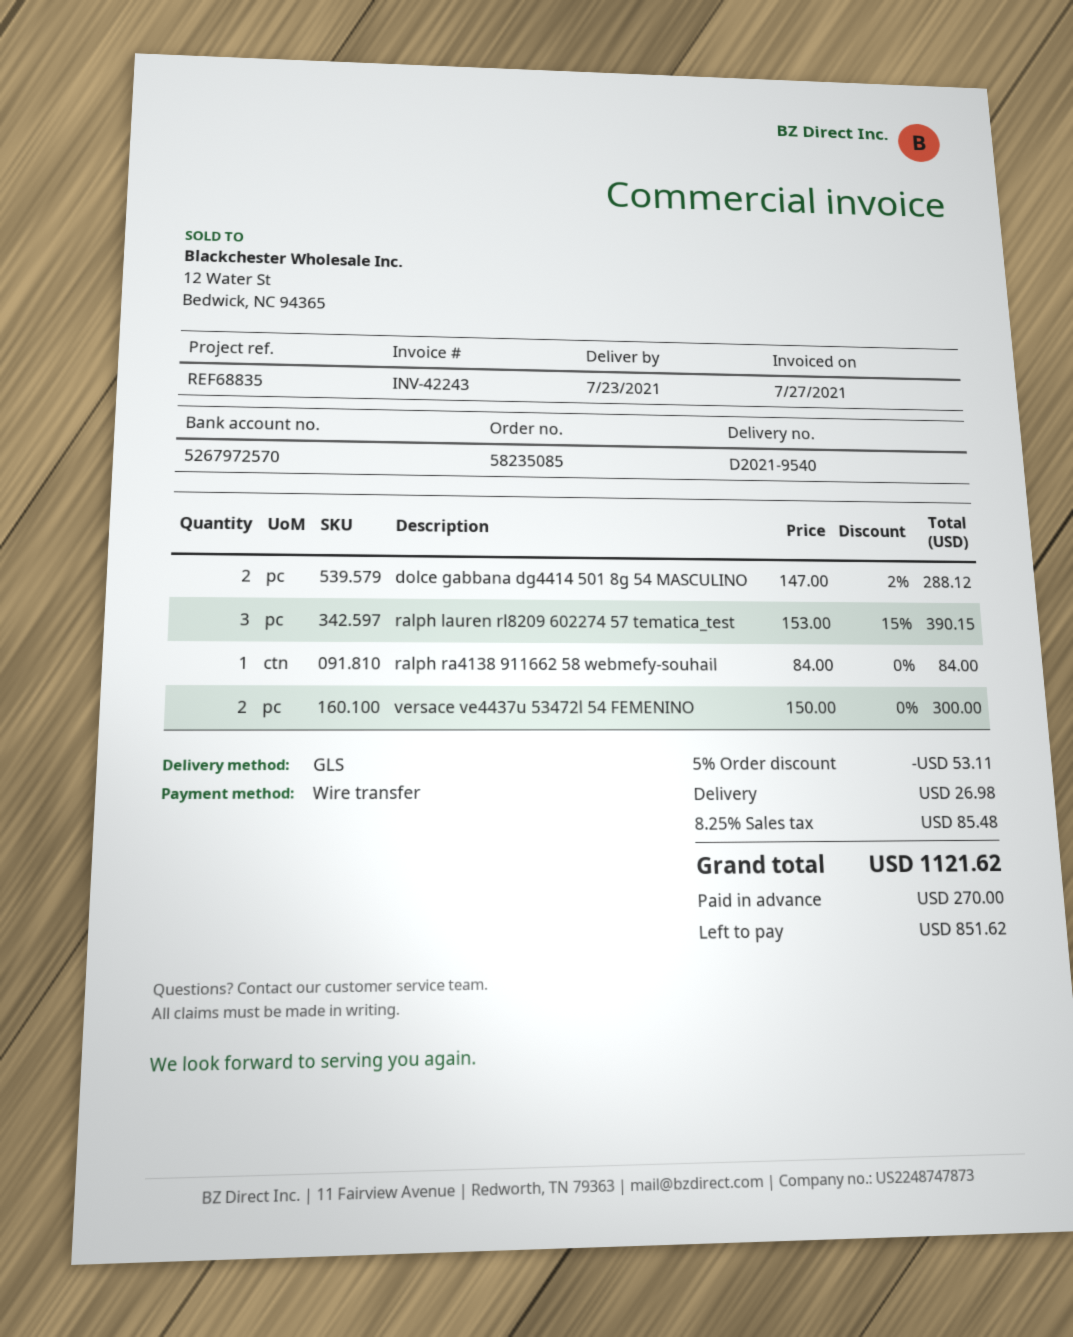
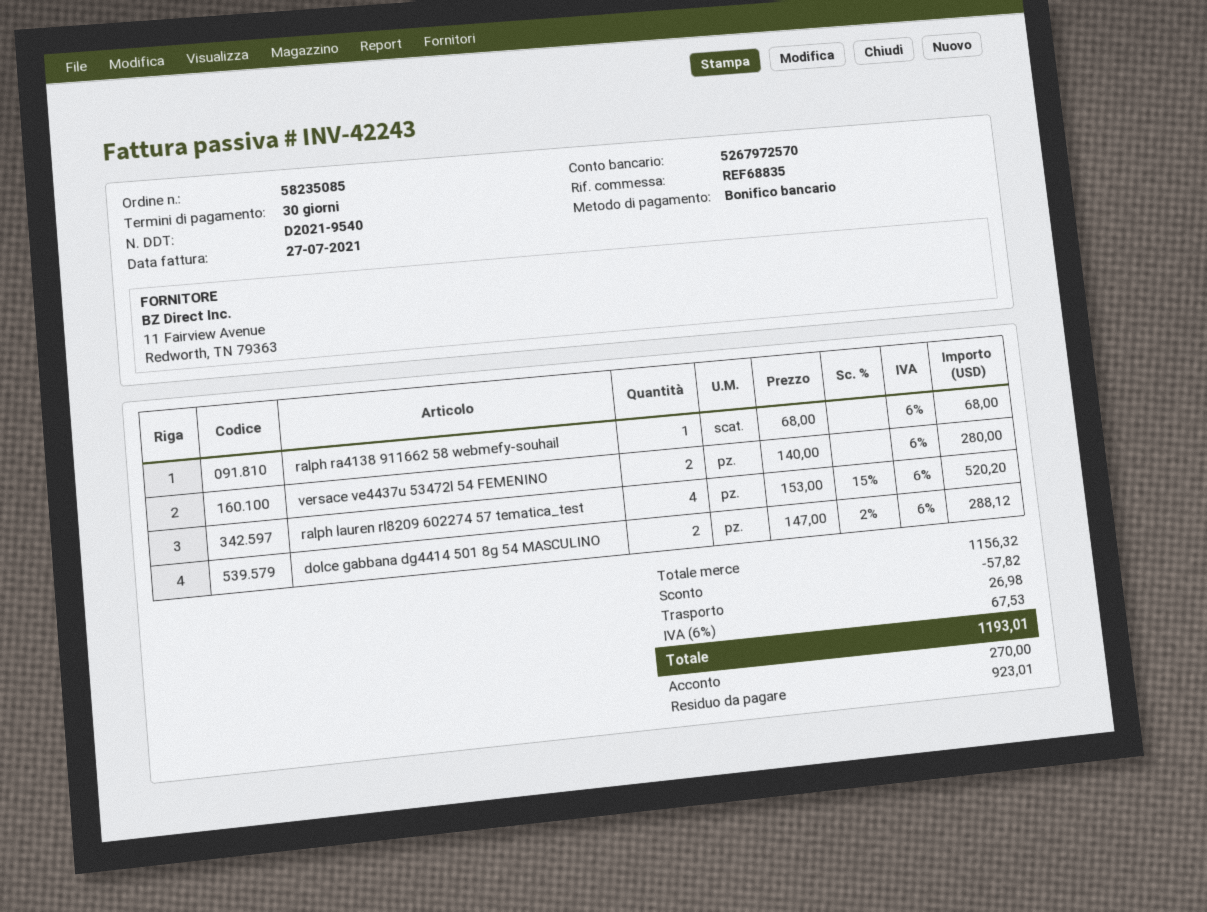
ralph lauren rl8209 602274 57 tematica_test: 3 x 153.00 - 15% = 390.15 -> 4 x 153.00 - 15% = 520.20
ralph ra4138 911662 58 webmefy-souhail: 1 x 84.00 = 84.00 -> 1 x 68.00 = 68.00
versace ve4437u 53472l 54 FEMENINO: 2 x 150.00 = 300.00 -> 2 x 140.00 = 280.00
discount: 53.11 -> 57.82
tax: 8.25% = 85.48 -> 6% = 67.53
total: 1121.62 -> 1193.01
balance: 851.62 -> 923.01

